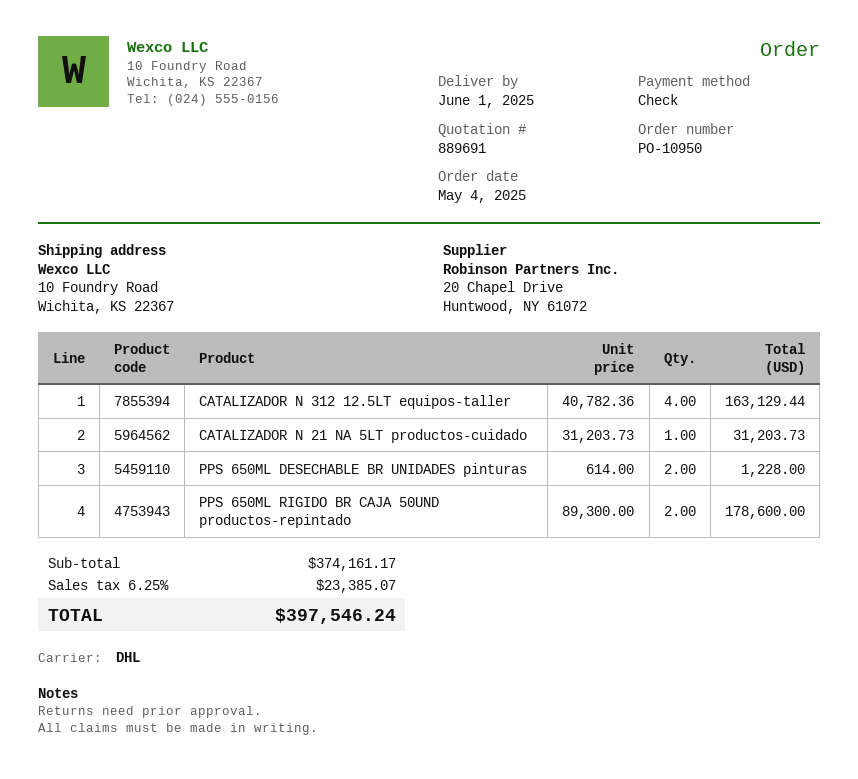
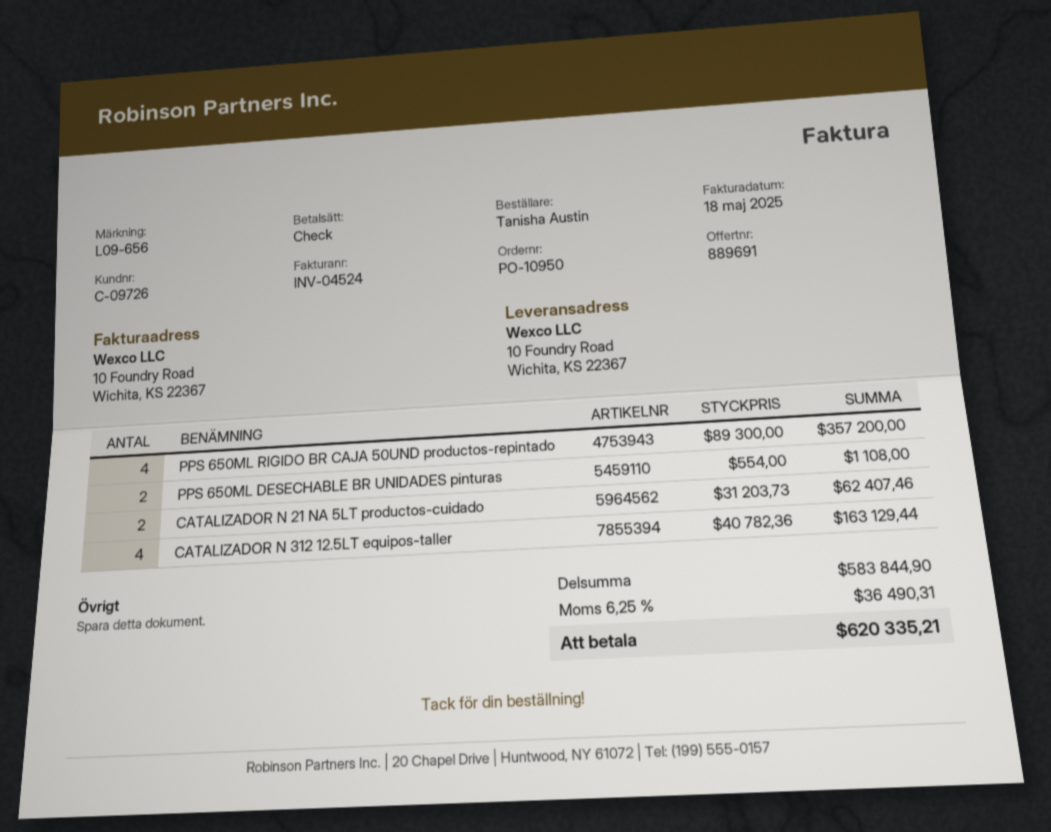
CATALIZADOR N 21 NA 5LT productos-cuidado: 1 x 31203.73 = 31203.73 -> 2 x 31203.73 = 62407.46
PPS 650ML DESECHABLE BR UNIDADES pinturas: 2 x 614.00 = 1228.00 -> 2 x 554.00 = 1108.00
PPS 650ML RIGIDO BR CAJA 50UND productos-repintado: 2 x 89300.00 = 178600.00 -> 4 x 89300.00 = 357200.00
subtotal: 374161.17 -> 583844.90
tax: 6.25% = 23385.07 -> 6.25% = 36490.31
total: 397546.24 -> 620335.21

